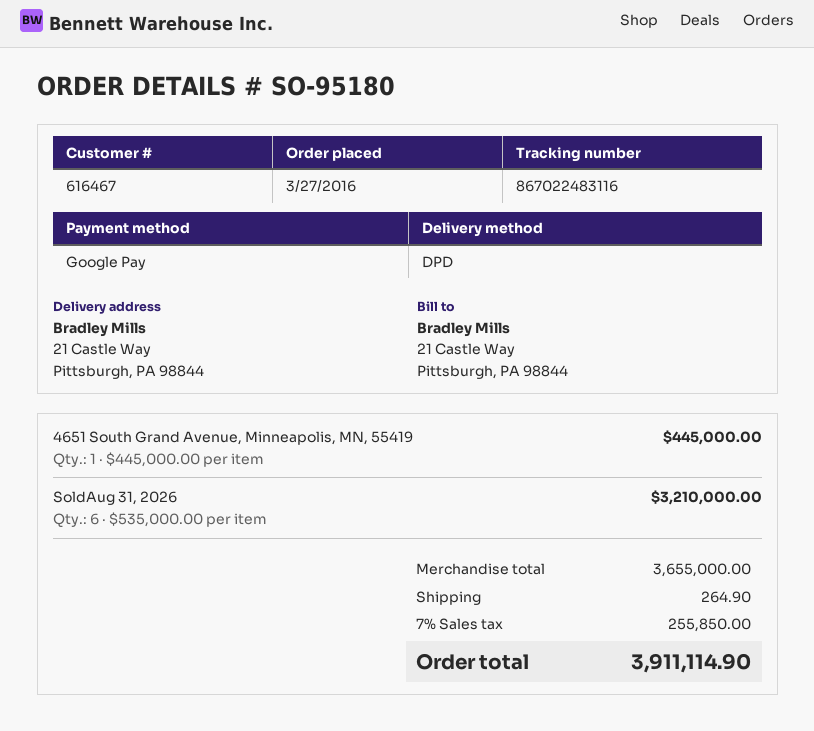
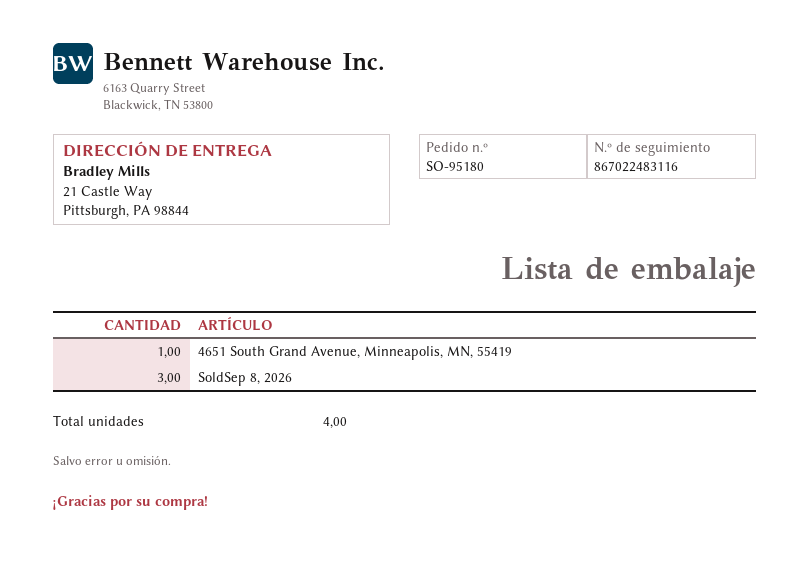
SoldAug 31, 2026: 6 -> none
SoldSep 8, 2026: none -> 3

